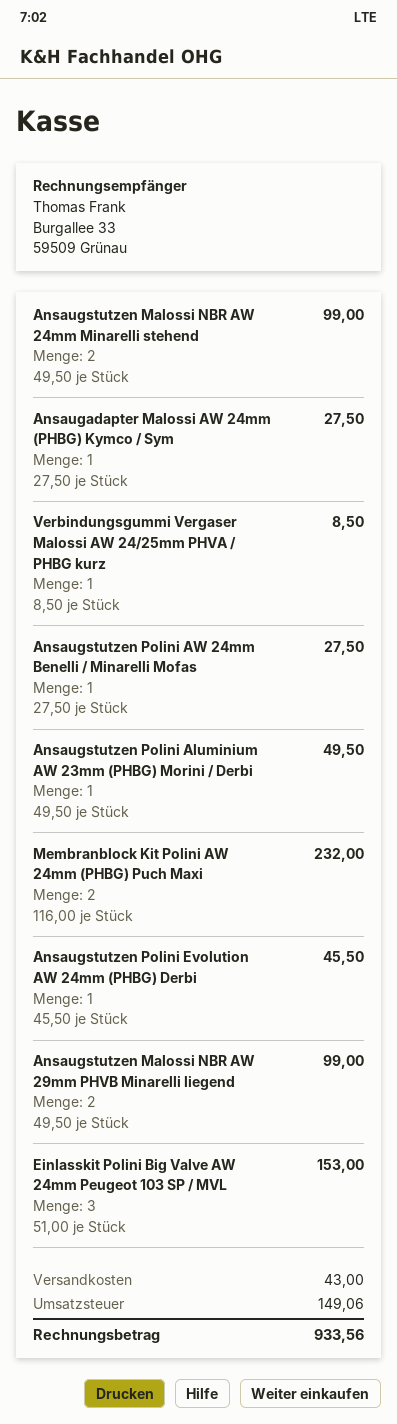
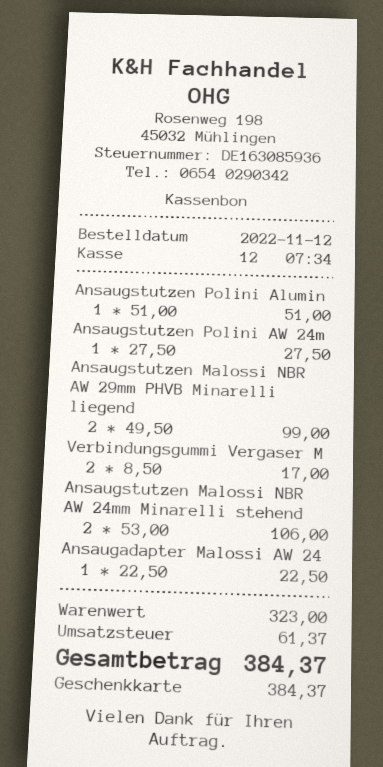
Ansaugstutzen Malossi NBR AW 24mm Minarelli stehend: 2 x 49.50 = 99.00 -> 2 x 53.00 = 106.00
Ansaugadapter Malossi AW 24mm (PHBG) Kymco / Sym: 1 x 27.50 = 27.50 -> 1 x 22.50 = 22.50
Verbindungsgummi Vergaser Malossi AW 24/25mm PHVA / PHBG kurz: 1 x 8.50 = 8.50 -> 2 x 8.50 = 17.00
Ansaugstutzen Polini Aluminium AW 23mm (PHBG) Morini / Derbi: 1 x 49.50 = 49.50 -> 1 x 51.00 = 51.00
Membranblock Kit Polini AW 24mm (PHBG) Puch Maxi: 2 x 116.00 = 232.00 -> none
Ansaugstutzen Polini Evolution AW 24mm (PHBG) Derbi: 1 x 45.50 = 45.50 -> none
Einlasskit Polini Big Valve AW 24mm Peugeot 103 SP / MVL: 3 x 51.00 = 153.00 -> none
shipping: 43.00 -> none
tax: 149.06 -> 61.37
total: 933.56 -> 384.37

